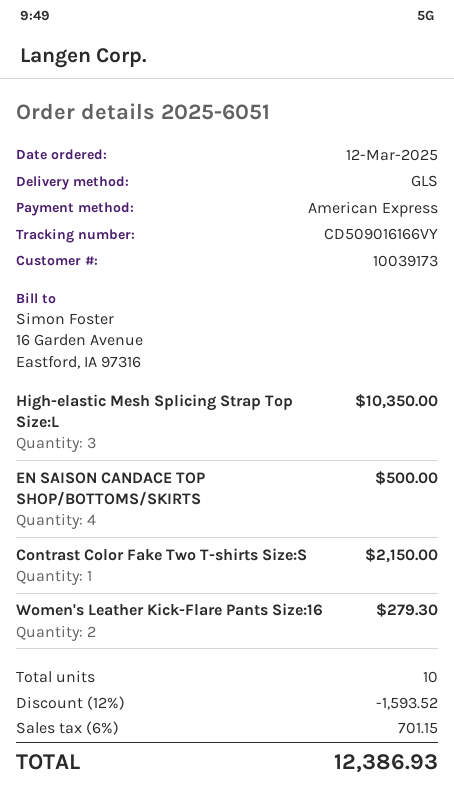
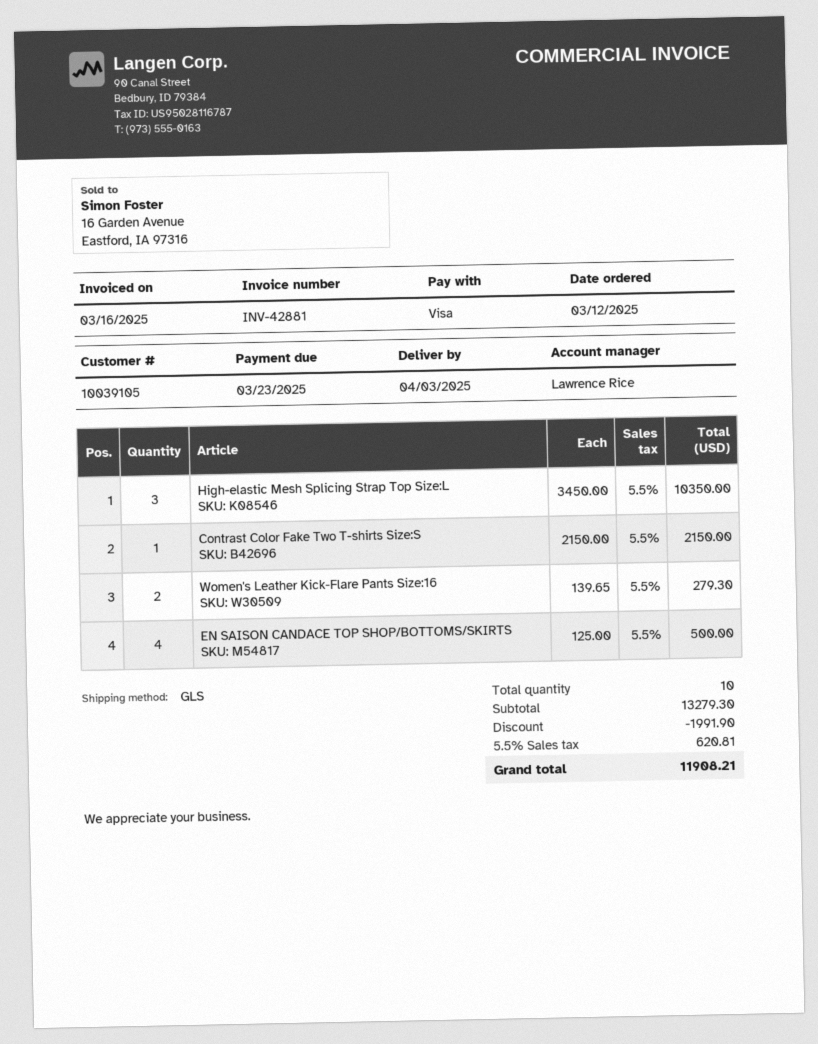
customer number: 10039173 -> 10039105
payment method: American Express -> Visa
discount: 1593.52 -> 1991.90
tax: 6% = 701.15 -> 5.5% = 620.81
total: 12386.93 -> 11908.21

